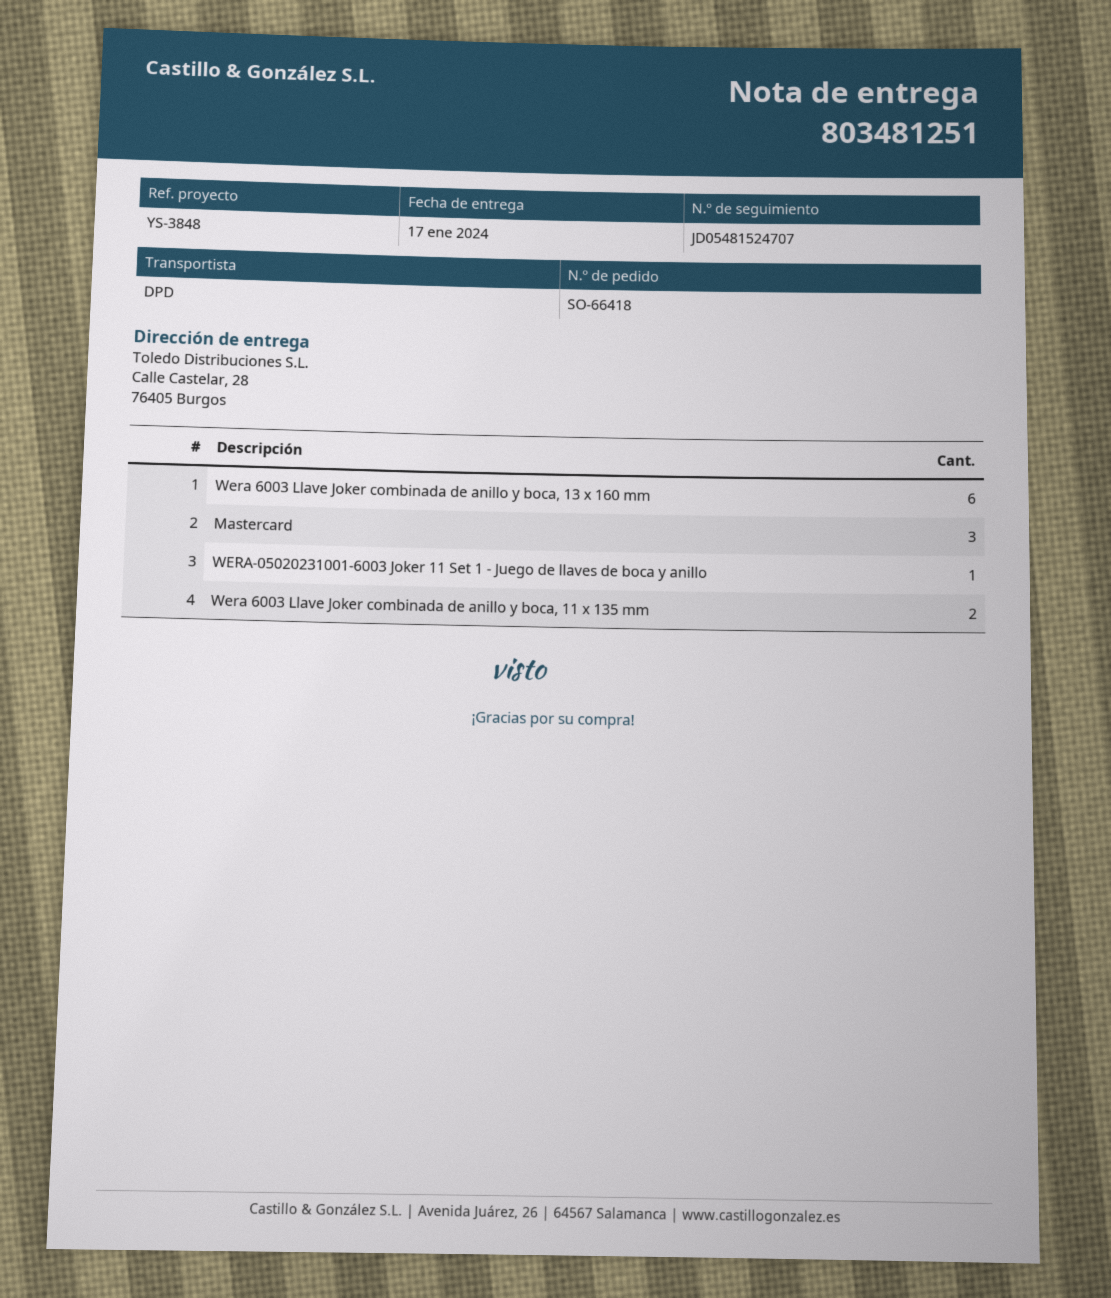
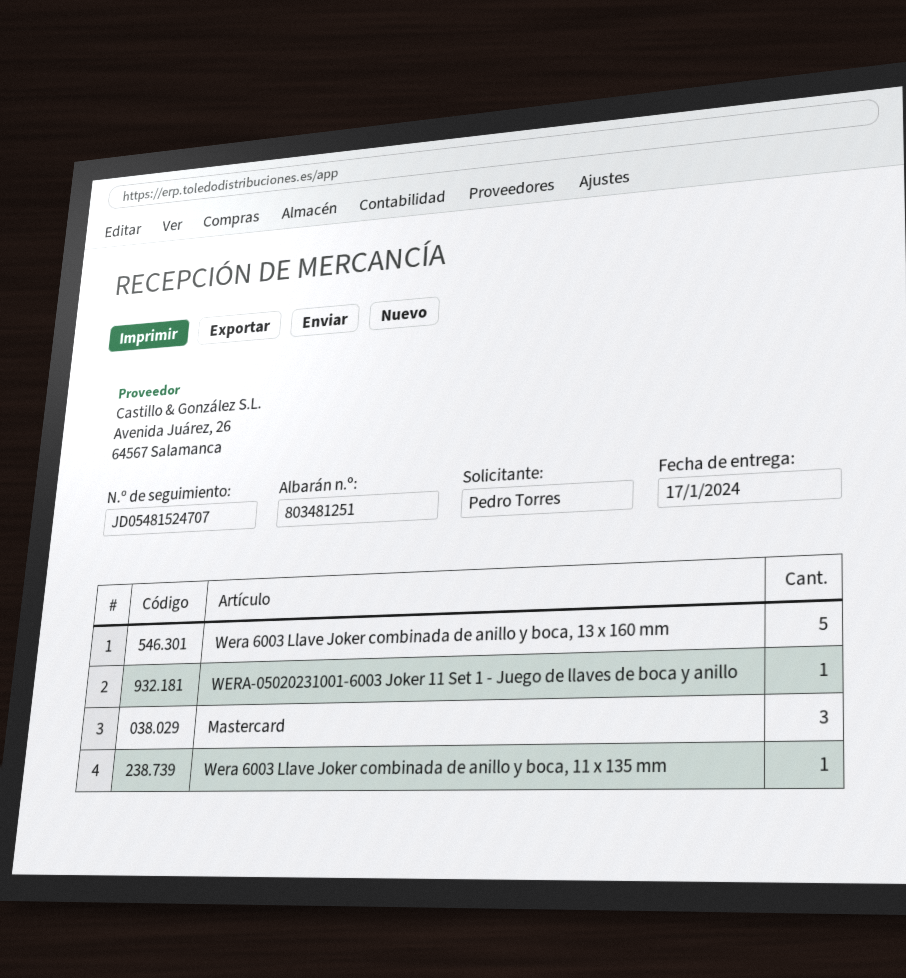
Wera 6003 Llave Joker combinada de anillo y boca, 13 x 160 mm: 6 -> 5
Wera 6003 Llave Joker combinada de anillo y boca, 11 x 135 mm: 2 -> 1

